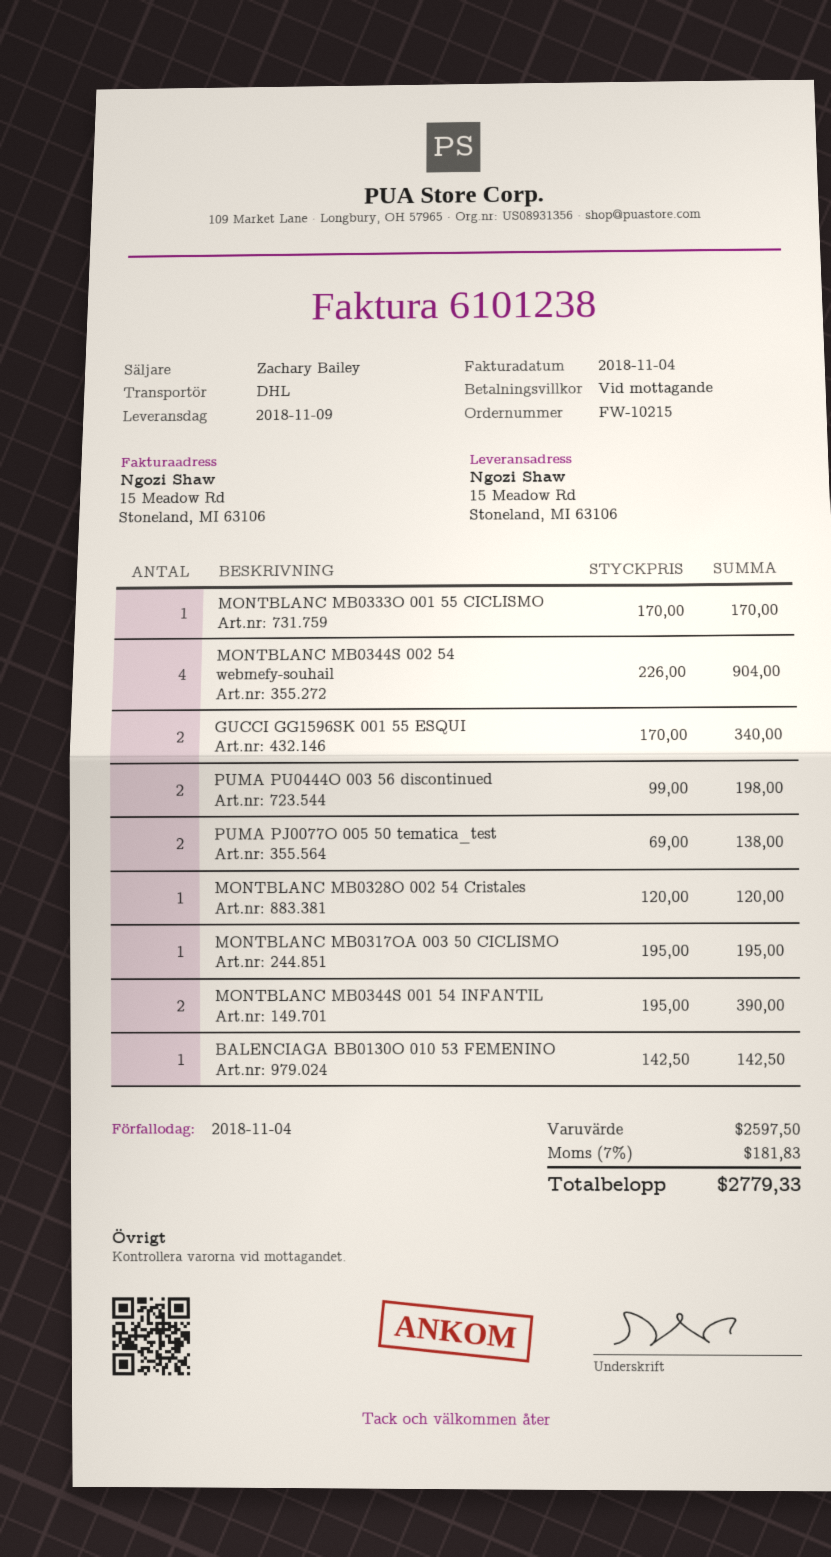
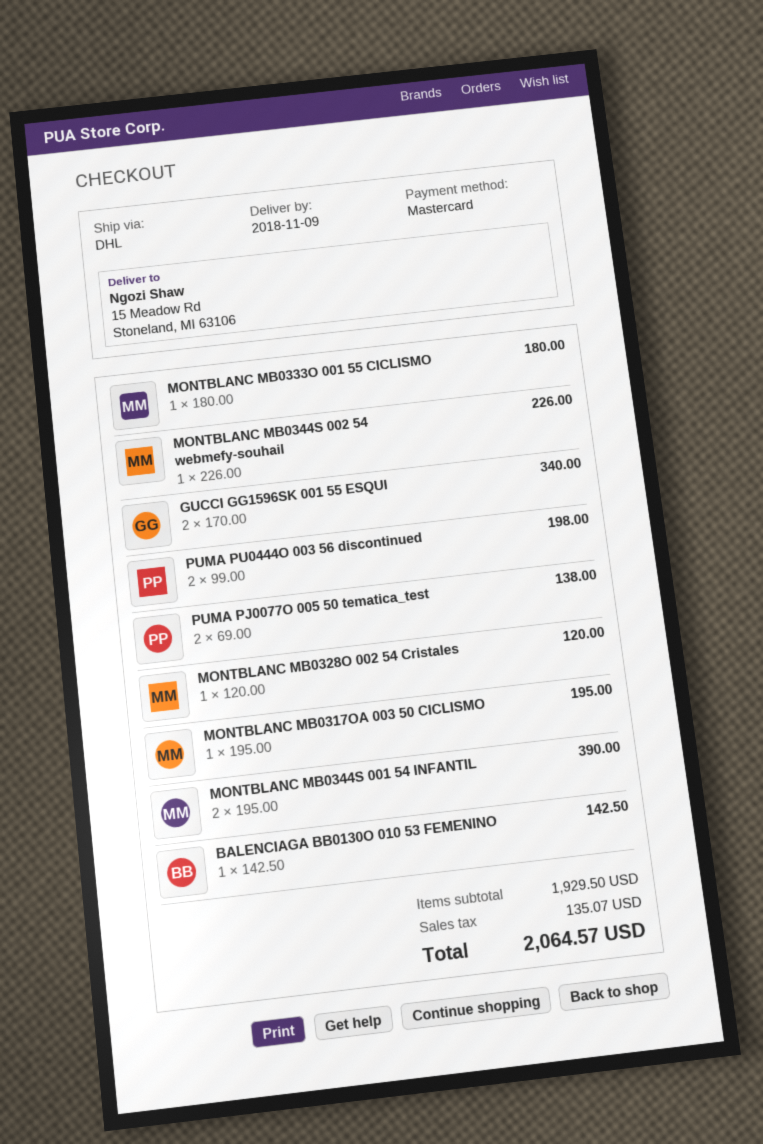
MONTBLANC MB0333O 001 55 CICLISMO: 1 x 170.00 = 170.00 -> 1 x 180.00 = 180.00
MONTBLANC MB0344S 002 54 webmefy-souhail: 4 x 226.00 = 904.00 -> 1 x 226.00 = 226.00
subtotal: 2597.50 -> 1929.50
tax: 181.83 -> 135.07
total: 2779.33 -> 2064.57

